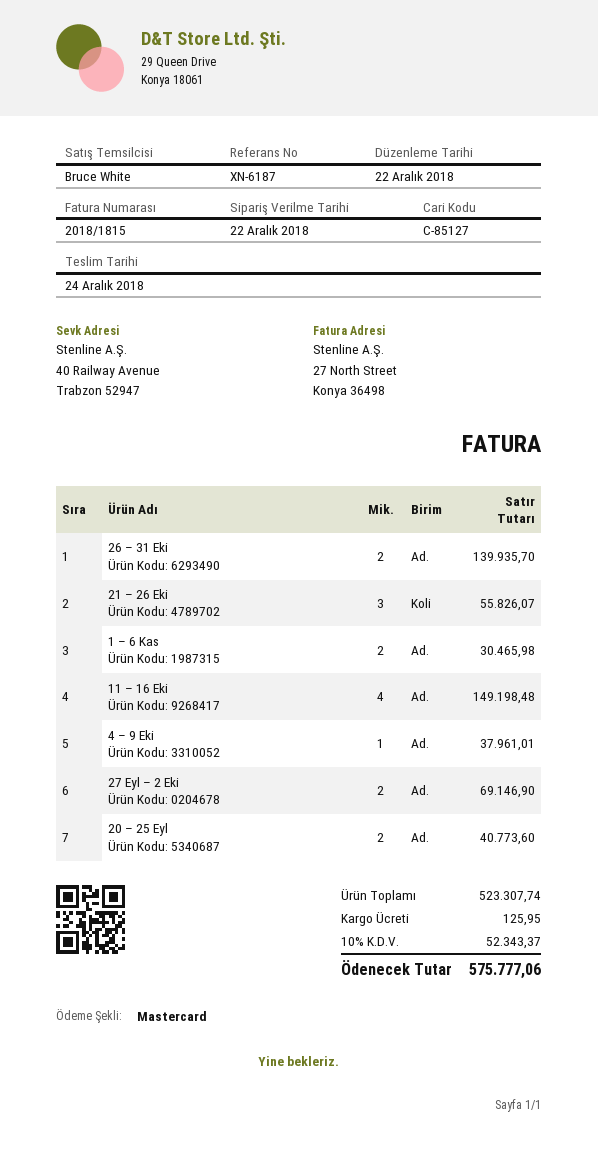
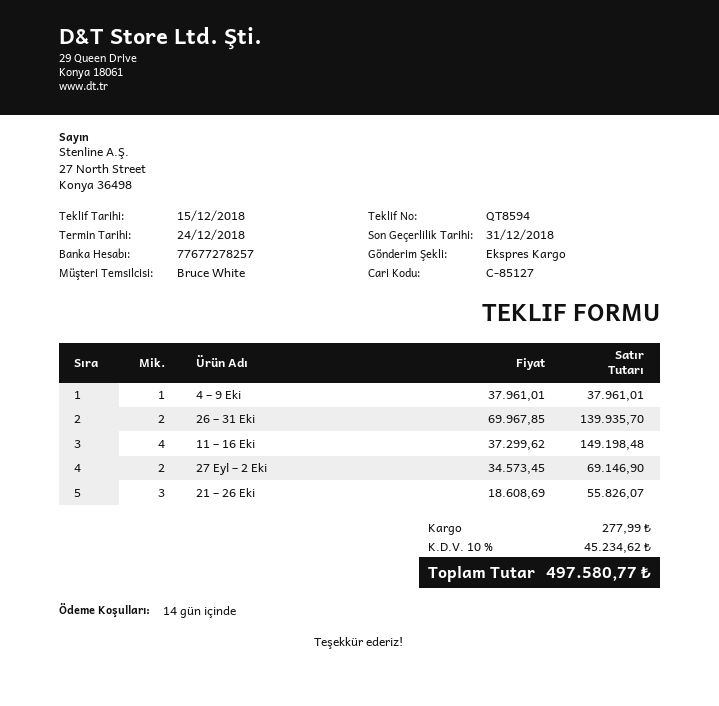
1 – 6 Kas: 2 for 30465.98 -> none
20 – 25 Eyl: 2 for 40773.60 -> none
shipping: 125.95 -> 277.99
tax: 10% = 52343.37 -> 10% = 45234.62
total: 575777.06 -> 497580.77

